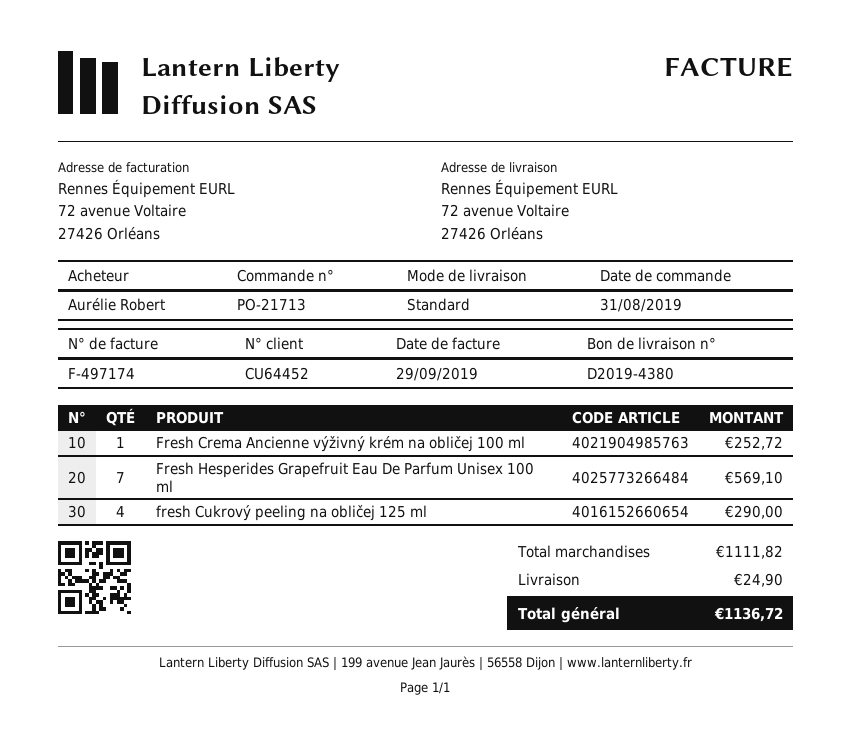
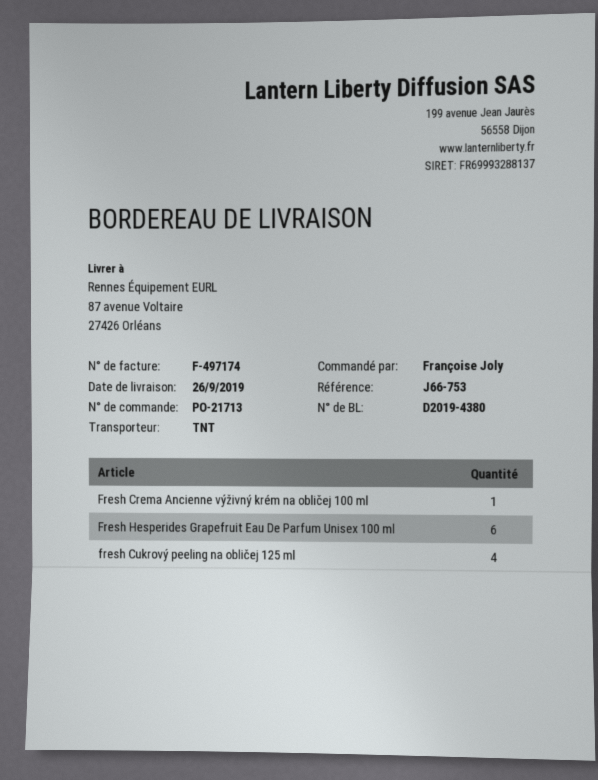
ordered by: Aurélie Robert -> Françoise Joly
shipping method: standard -> TNT
ship to: 72 avenue Voltaire, 27426 Orléans -> 87 avenue Voltaire, 27426 Orléans
Fresh Hesperides Grapefruit Eau De Parfum Unisex 100 ml: 7 -> 6

